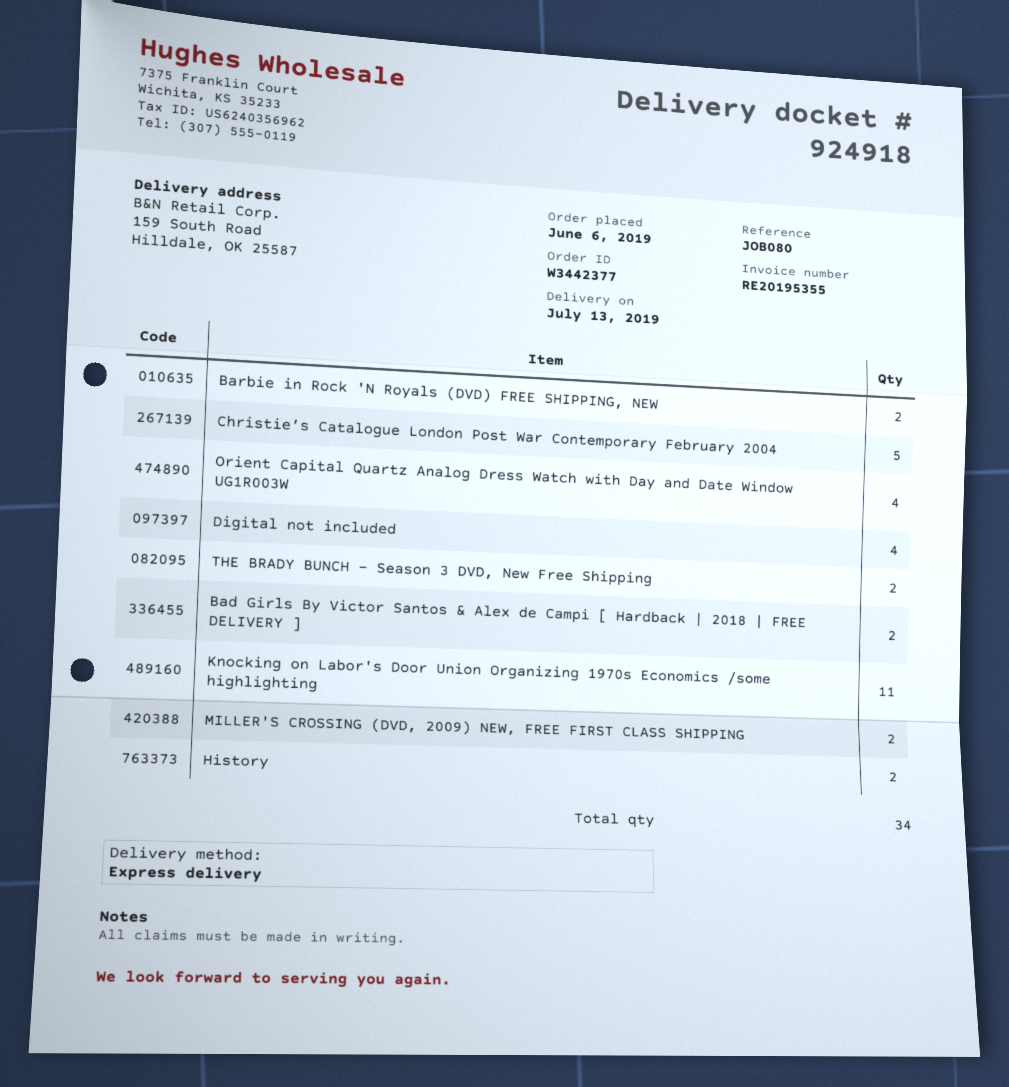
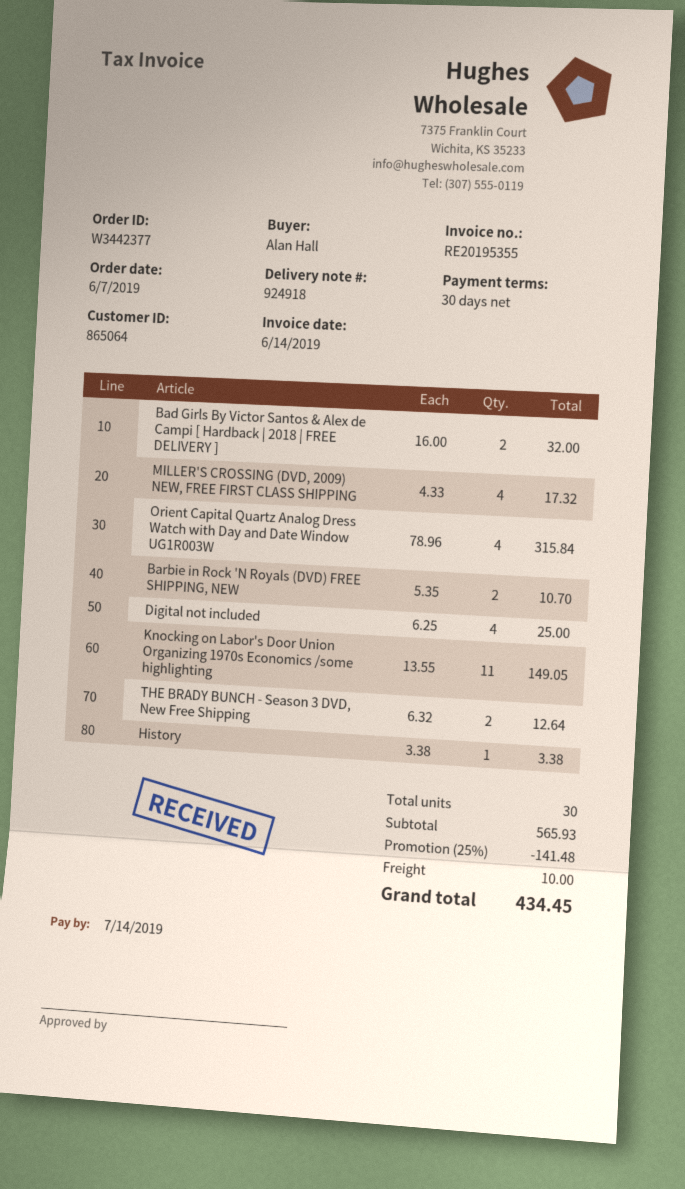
order date: 2019-06-06 -> 2019-06-07
Christie’s Catalogue London Post War Contemporary February 2004: 5 -> none
MILLER'S CROSSING (DVD, 2009) NEW, FREE FIRST CLASS SHIPPING: 2 -> 4
History: 2 -> 1
total quantity: 34 -> 30

